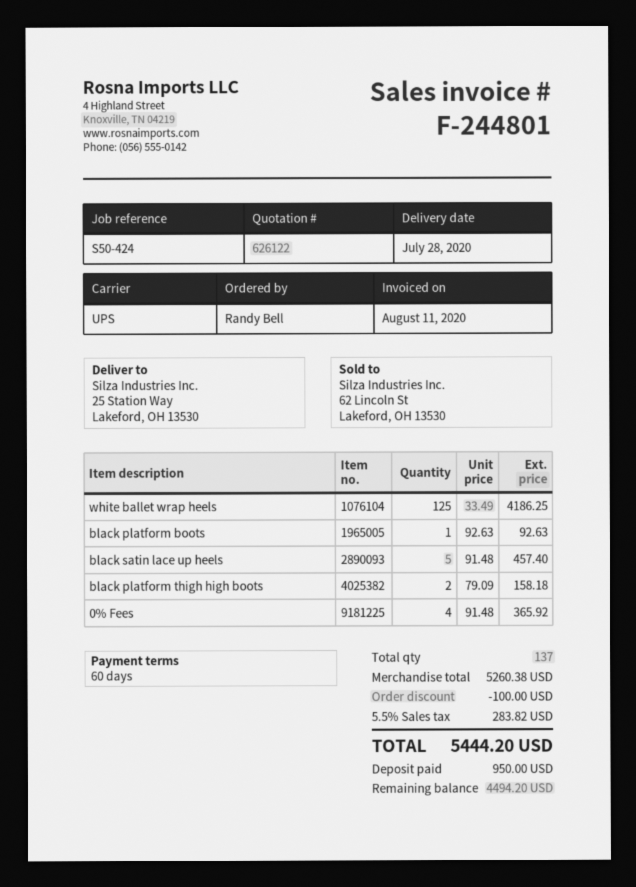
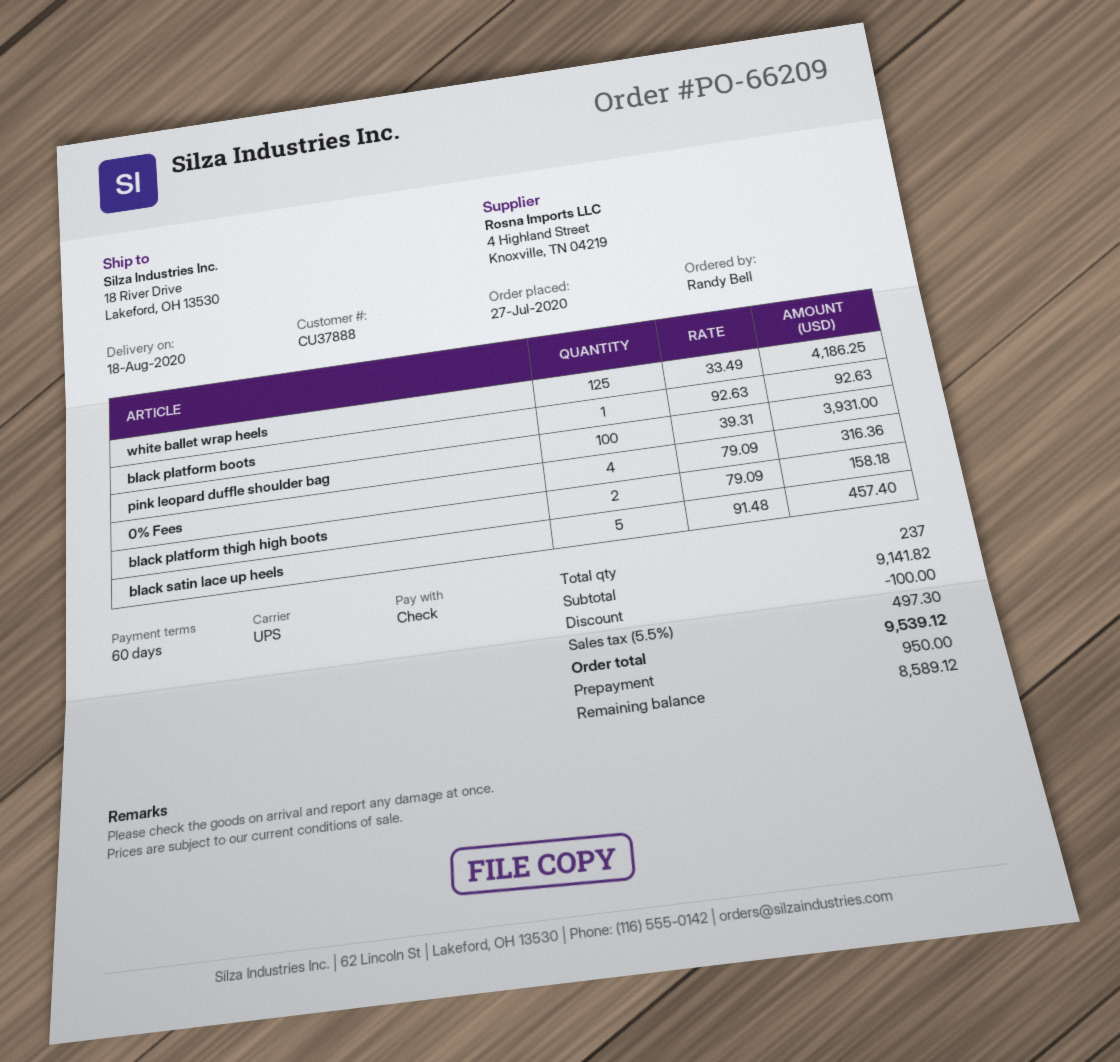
delivery date: 2020-07-28 -> 2020-08-18
ship to: 25 Station Way, Lakeford, OH 13530 -> 18 River Drive, Lakeford, OH 13530
0% Fees: 4 x 91.48 = 365.92 -> 4 x 79.09 = 316.36
pink leopard duffle shoulder bag: none -> 100 x 39.31 = 3931.00
total quantity: 137 -> 237
subtotal: 5260.38 -> 9141.82
tax: 5.5% = 283.82 -> 5.5% = 497.30
total: 5444.20 -> 9539.12
balance: 4494.20 -> 8589.12

